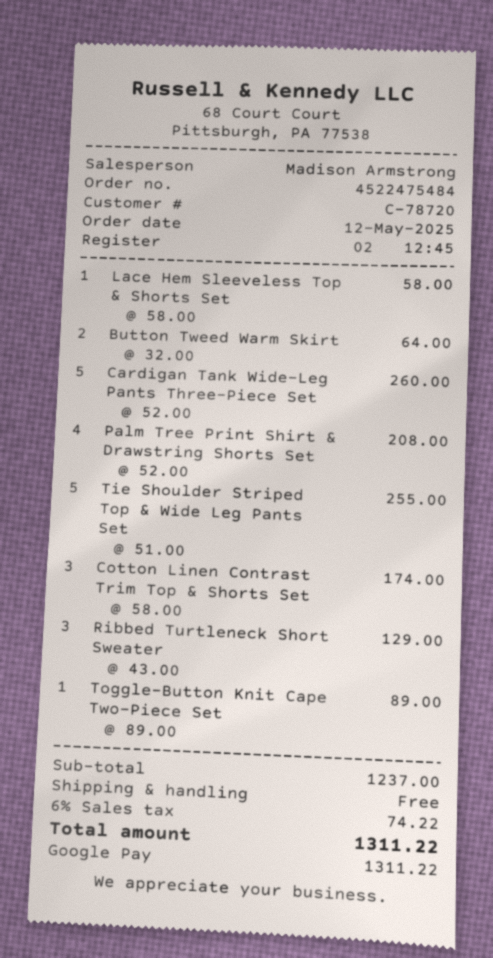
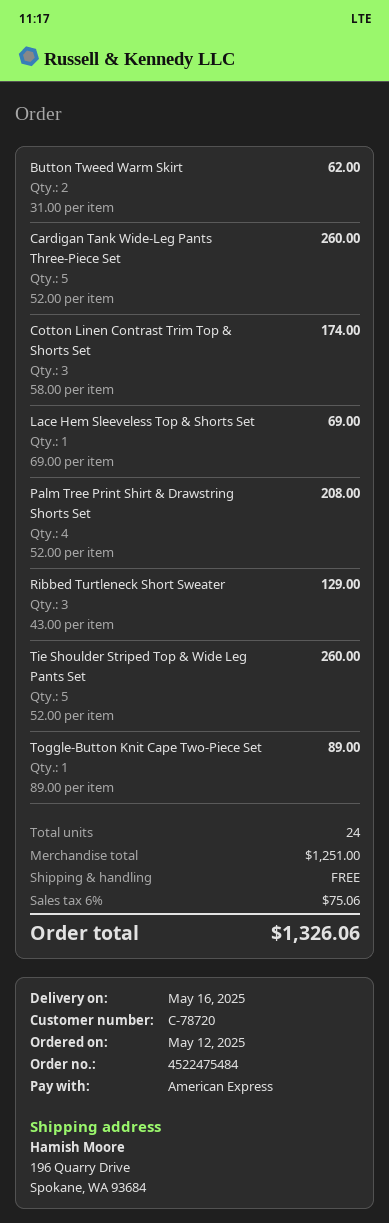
payment method: Google Pay -> American Express
Lace Hem Sleeveless Top & Shorts Set: 1 x 58.00 = 58.00 -> 1 x 69.00 = 69.00
Button Tweed Warm Skirt: 2 x 32.00 = 64.00 -> 2 x 31.00 = 62.00
Tie Shoulder Striped Top & Wide Leg Pants Set: 5 x 51.00 = 255.00 -> 5 x 52.00 = 260.00
subtotal: 1237.00 -> 1251.00
tax: 6% = 74.22 -> 6% = 75.06
total: 1311.22 -> 1326.06

